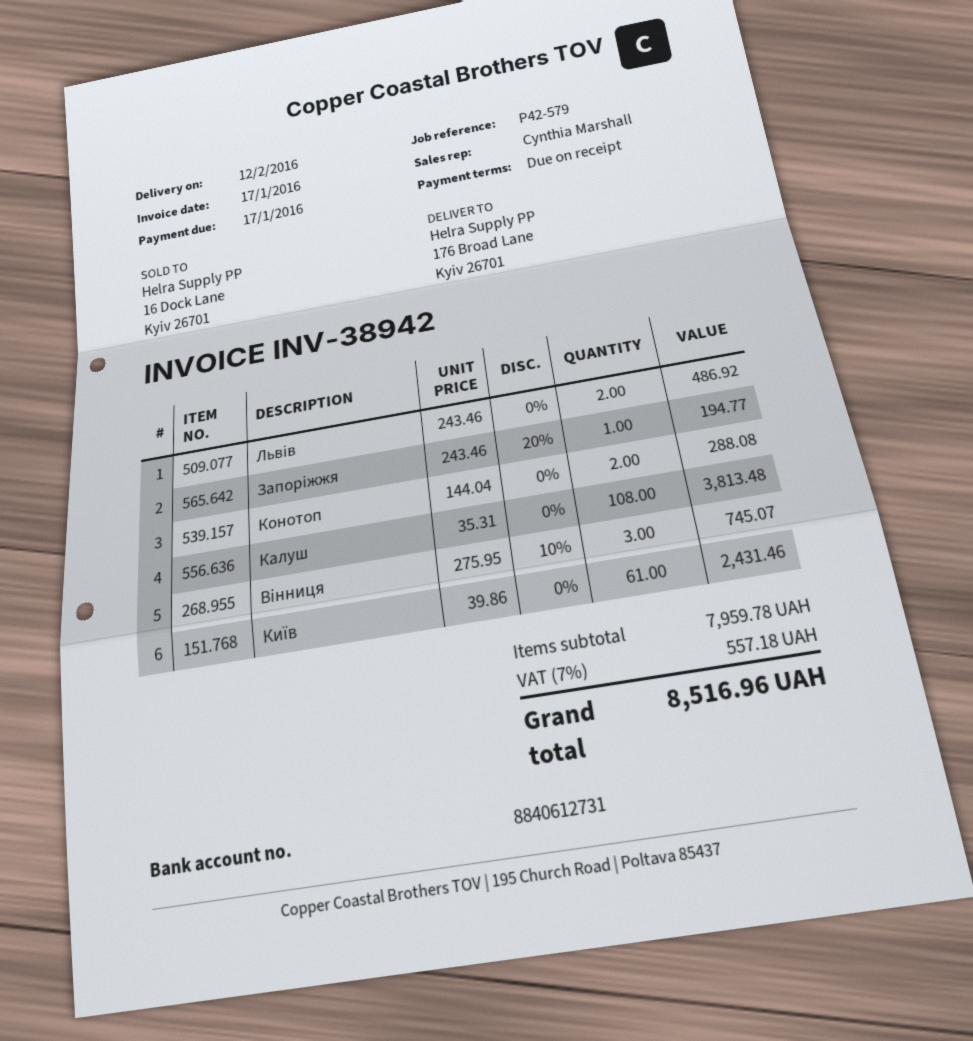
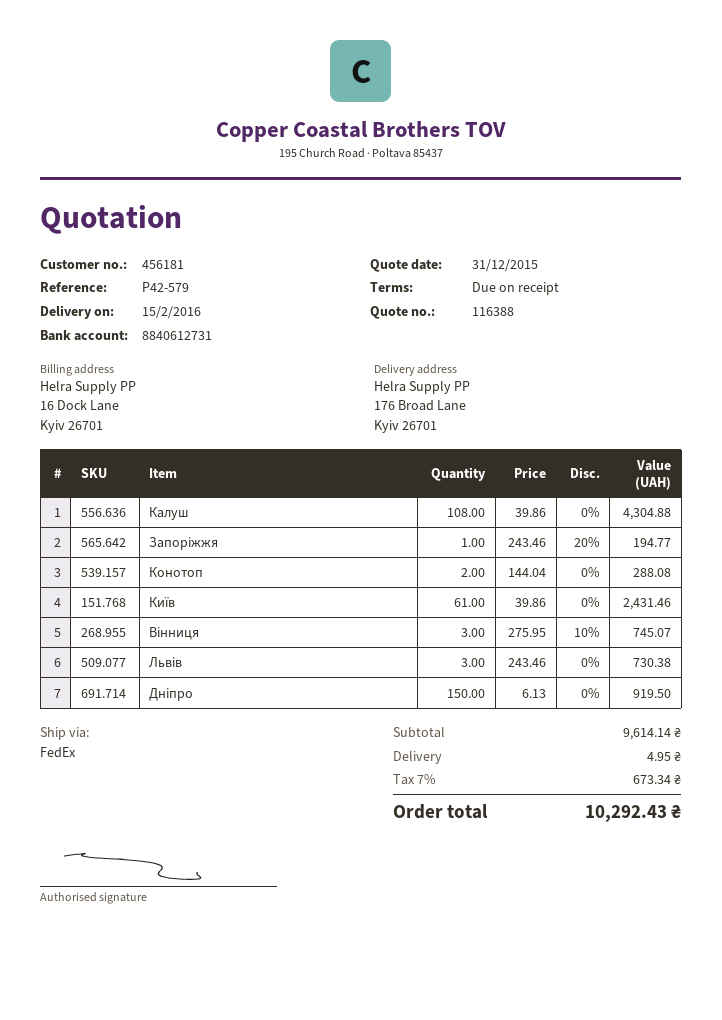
delivery date: 2016-02-12 -> 2016-02-15
Львів: 2 x 243.46 = 486.92 -> 3 x 243.46 = 730.38
Калуш: 108 x 35.31 = 3813.48 -> 108 x 39.86 = 4304.88
Дніпро: none -> 150 x 6.13 = 919.50
subtotal: 7959.78 -> 9614.14
shipping: none -> 4.95
tax: 7% = 557.18 -> 7% = 673.34
total: 8516.96 -> 10292.43

